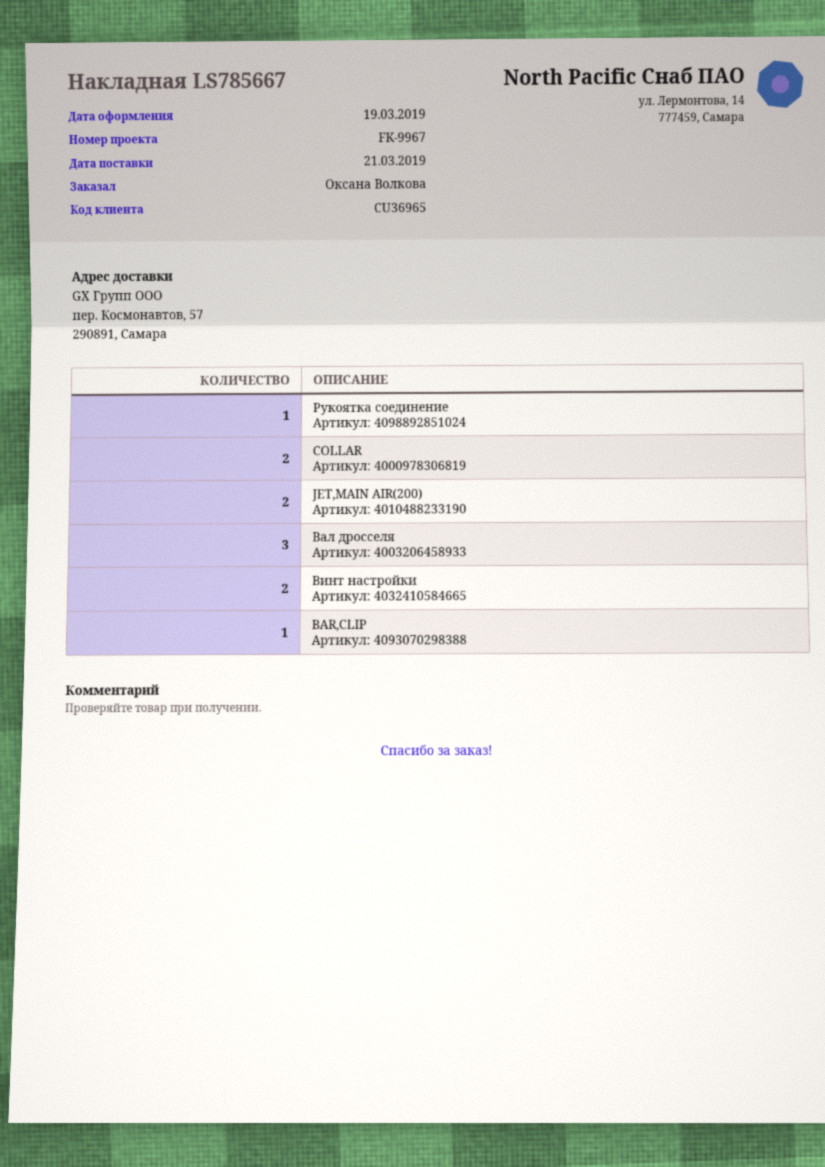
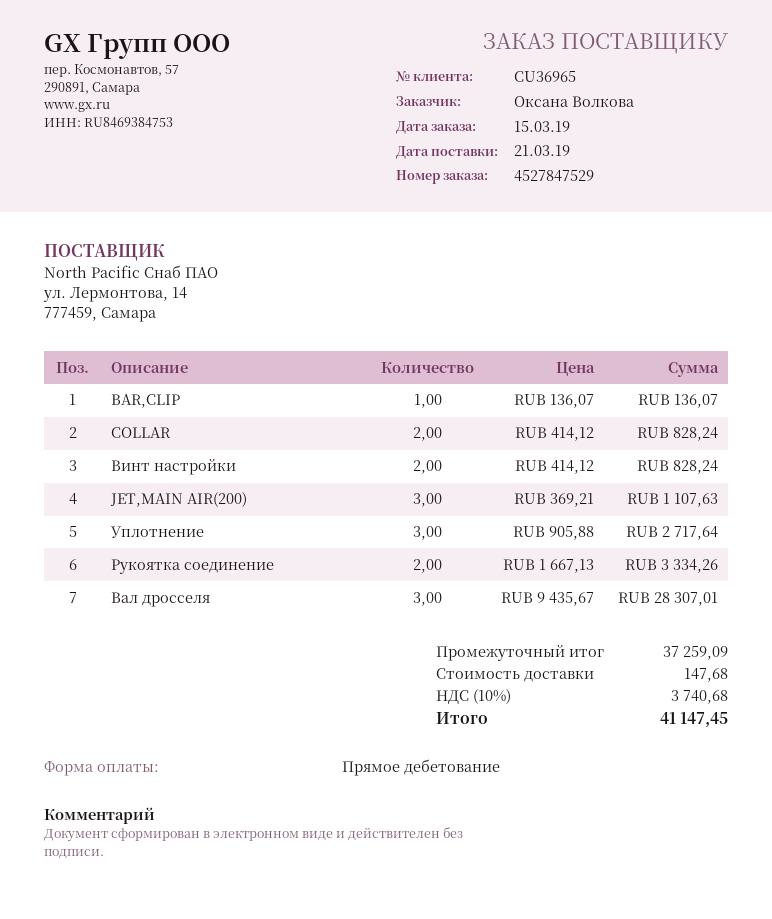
order date: 2019-03-19 -> 2019-03-15
Рукоятка соединение: 1 -> 2
JET,MAIN AIR(200): 2 -> 3
Уплотнение: none -> 3

